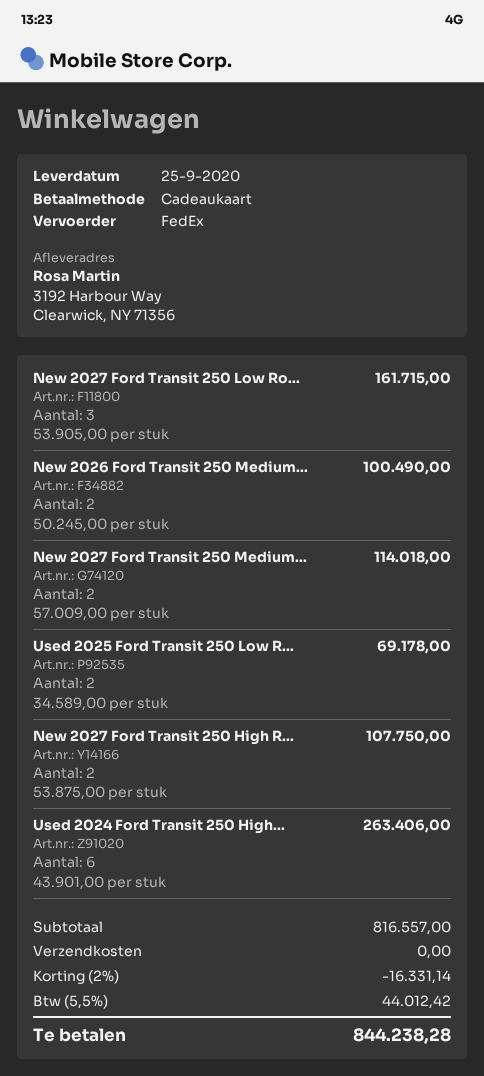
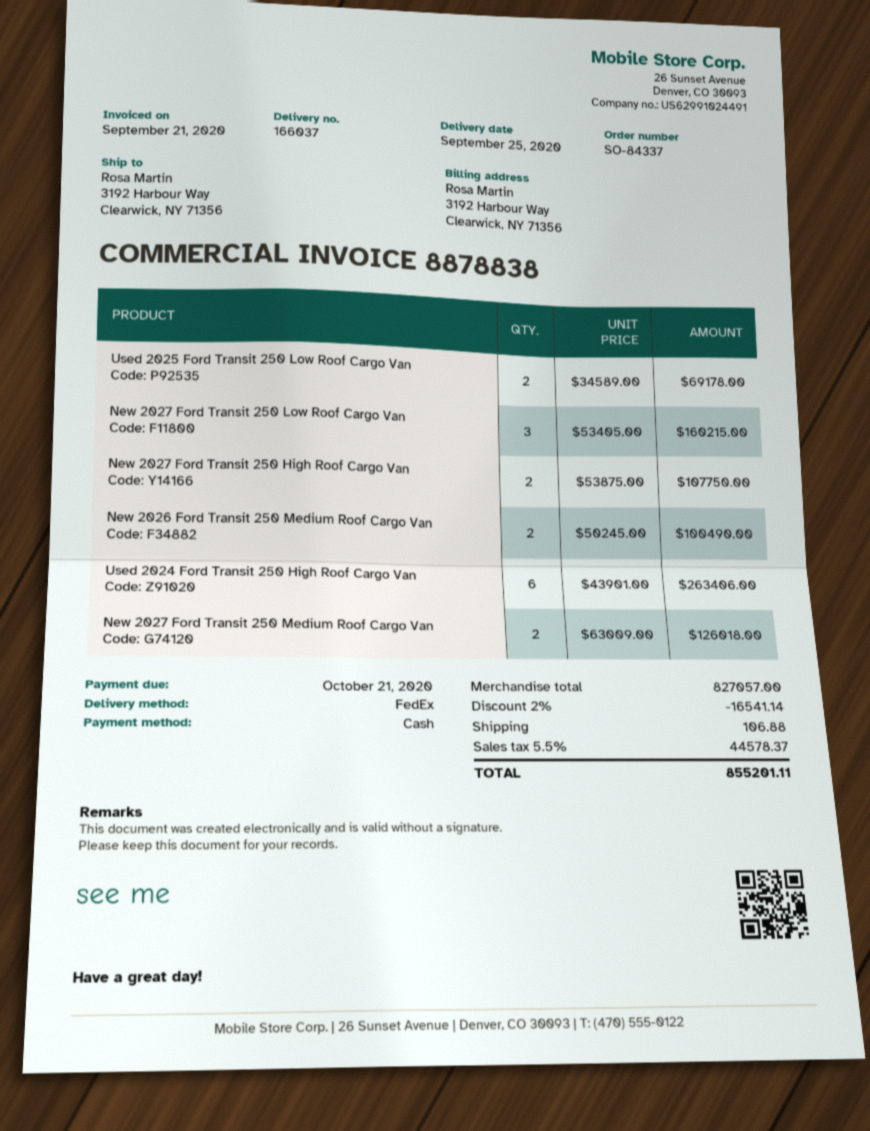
payment method: gift card -> cash
New 2027 Ford Transit 250 Low Ro...: 3 x 53905.00 = 161715.00 -> 3 x 53405.00 = 160215.00
New 2027 Ford Transit 250 Medium...: 2 x 57009.00 = 114018.00 -> 2 x 63009.00 = 126018.00
subtotal: 816557.00 -> 827057.00
discount: 2% = 16331.14 -> 2% = 16541.14
shipping: 0.00 -> 106.88
tax: 5.5% = 44012.42 -> 5.5% = 44578.37
total: 844238.28 -> 855201.11

